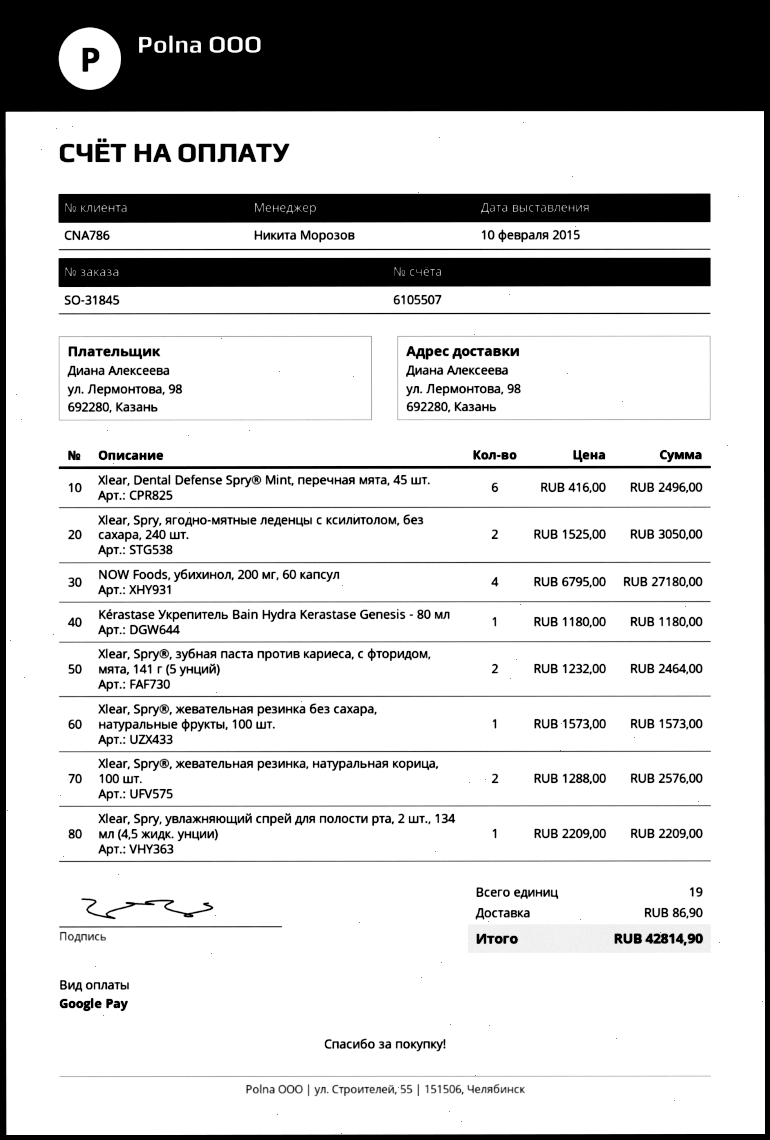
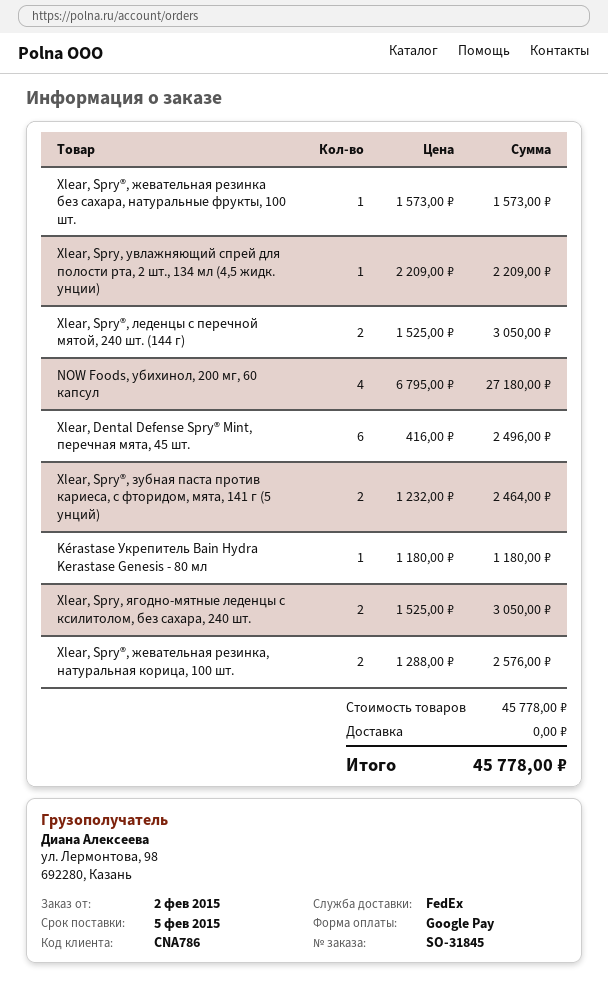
Xlear, Spry®, леденцы с перечной мятой, 240 шт. (144 г): none -> 2 x 1525.00 = 3050.00
shipping: 86.90 -> 0.00
total: 42814.90 -> 45778.00

